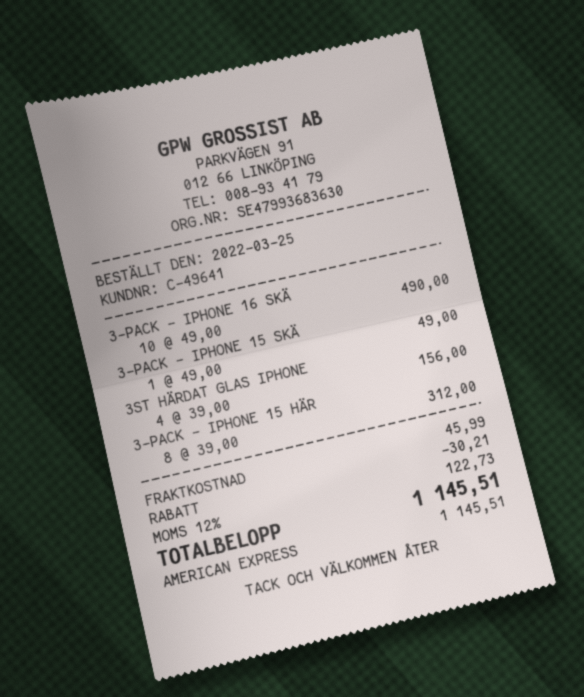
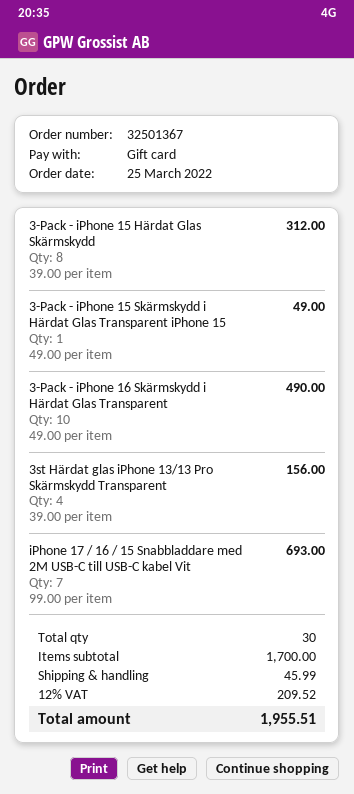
payment method: American Express -> gift card
iPhone 17 / 16 / 15 Snabbladdare med 2M USB-C till USB-C kabel Vit: none -> 7 x 99.00 = 693.00
discount: 30.21 -> none
tax: 12% = 122.73 -> 12% = 209.52
total: 1145.51 -> 1955.51

